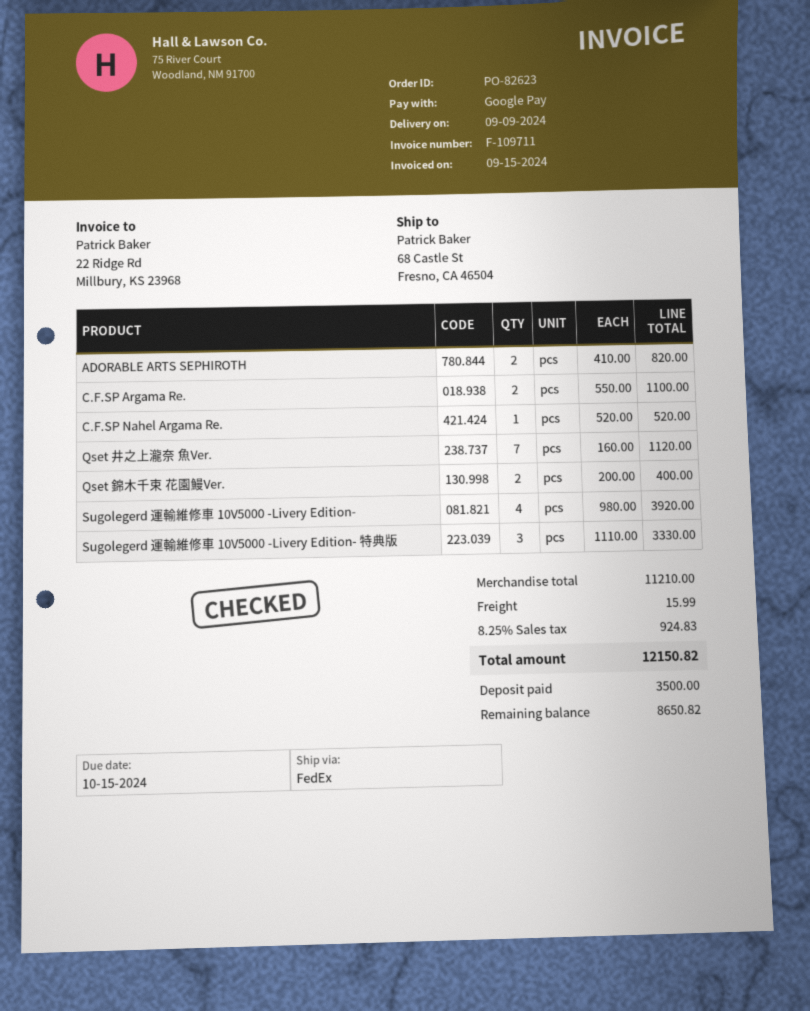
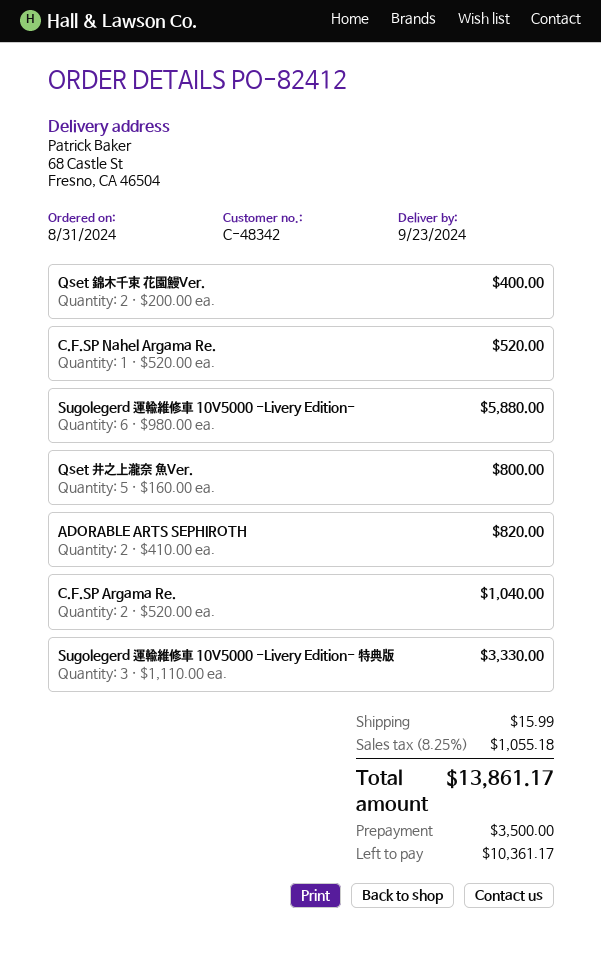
order number: PO-82623 -> PO-82412
delivery date: 2024-09-09 -> 2024-09-23
C.F.SP Argama Re.: 2 x 550.00 = 1100.00 -> 2 x 520.00 = 1040.00
Qset 井之上瀧奈 魚Ver.: 7 x 160.00 = 1120.00 -> 5 x 160.00 = 800.00
Sugolegerd 運輸維修車 10V5000 -Livery Edition-: 4 x 980.00 = 3920.00 -> 6 x 980.00 = 5880.00
tax: 8.25% = 924.83 -> 8.25% = 1055.18
total: 12150.82 -> 13861.17
balance: 8650.82 -> 10361.17

